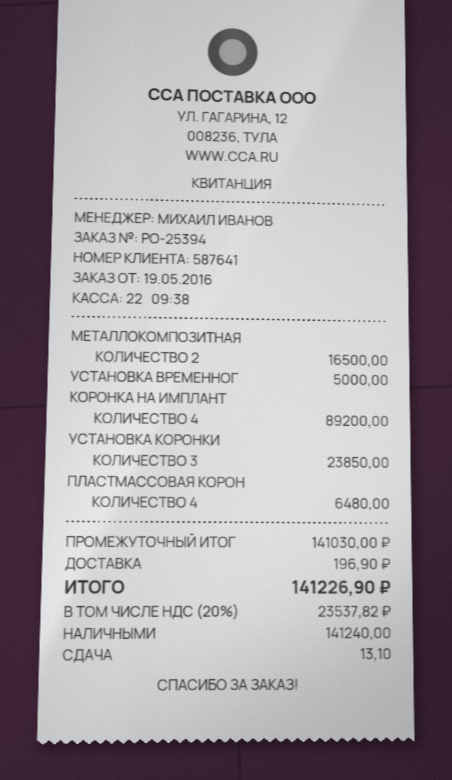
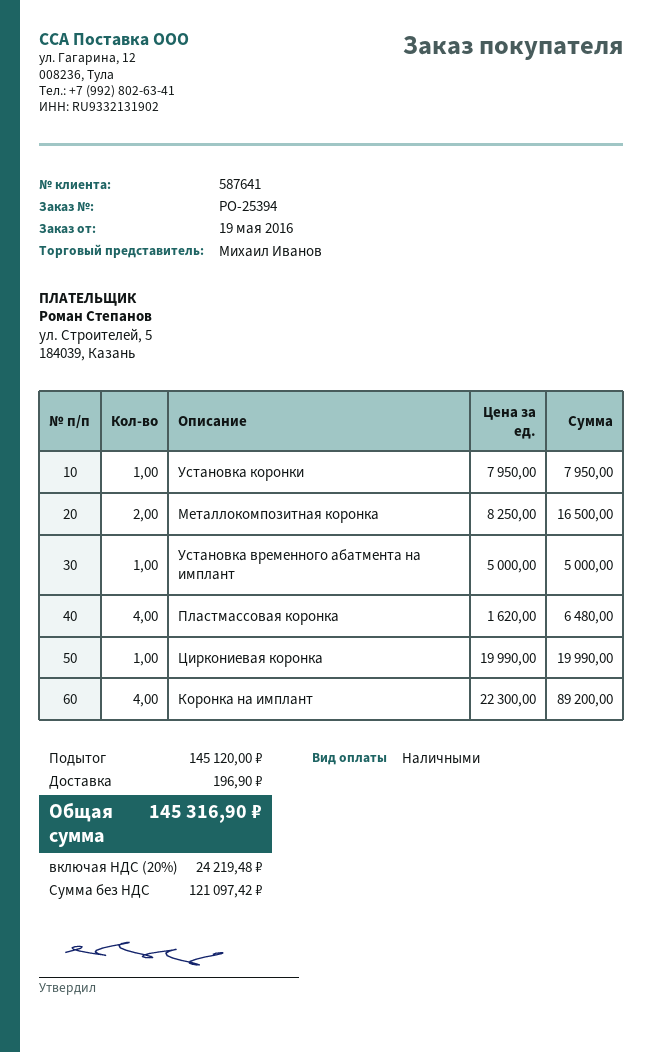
УСТАНОВКА КОРОНКИ: 3 for 23850.00 -> 1 for 7950.00
Циркониевая коронка: none -> 1 for 19990.00
subtotal: 141030.00 -> 145120.00
tax: 20% = 23537.82 -> 20% = 24219.48
total: 141226.90 -> 145316.90

